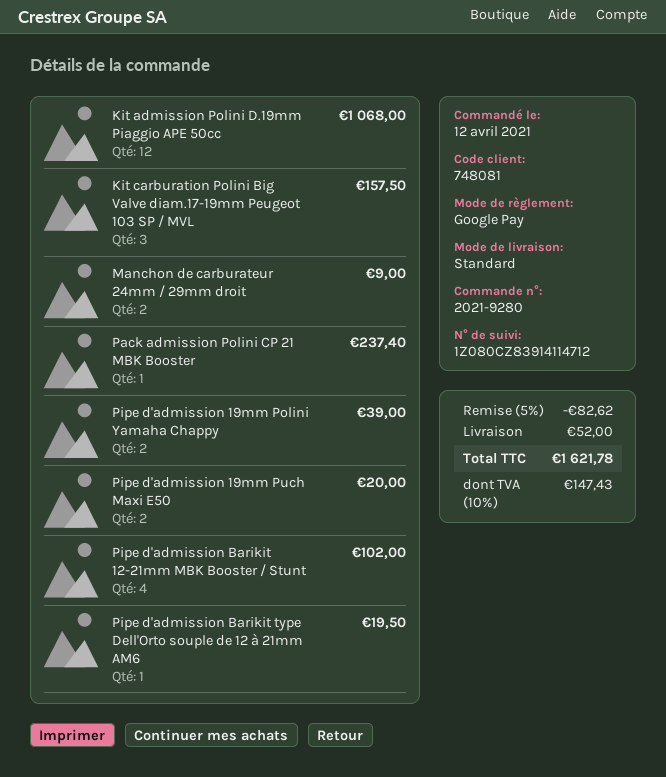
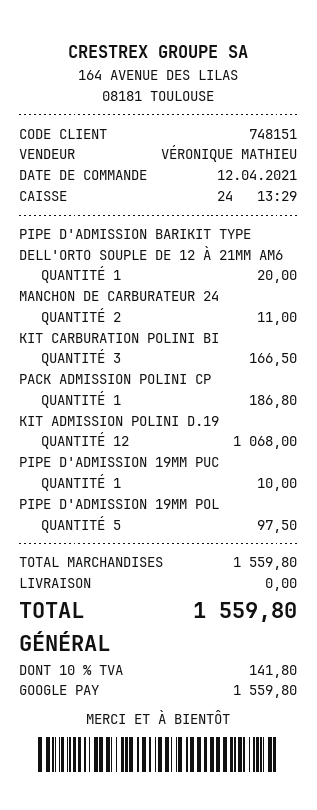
customer number: 748081 -> 748151
Kit carburation Polini Big Valve diam.17-19mm Peugeot 103 SP / MVL: 3 for 157.50 -> 3 for 166.50
Manchon de carburateur 24mm / 29mm droit: 2 for 9.00 -> 2 for 11.00
Pack admission Polini CP 21 MBK Booster: 1 for 237.40 -> 1 for 186.80
Pipe d'admission 19mm Polini Yamaha Chappy: 2 for 39.00 -> 5 for 97.50
Pipe d'admission 19mm Puch Maxi E50: 2 for 20.00 -> 1 for 10.00
Pipe d'admission Barikit 12-21mm MBK Booster / Stunt: 4 for 102.00 -> none
Pipe d'admission Barikit type Dell'Orto souple de 12 à 21mm AM6: 1 for 19.50 -> 1 for 20.00
discount: 5% = 82.62 -> none
shipping: 52.00 -> 0.00
tax: 10% = 147.43 -> 10% = 141.80
total: 1621.78 -> 1559.80

